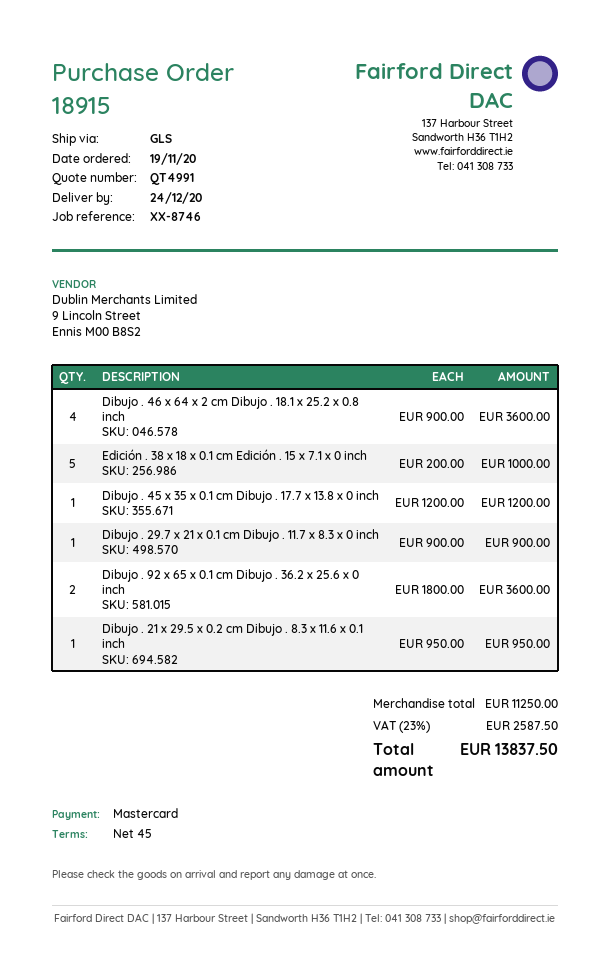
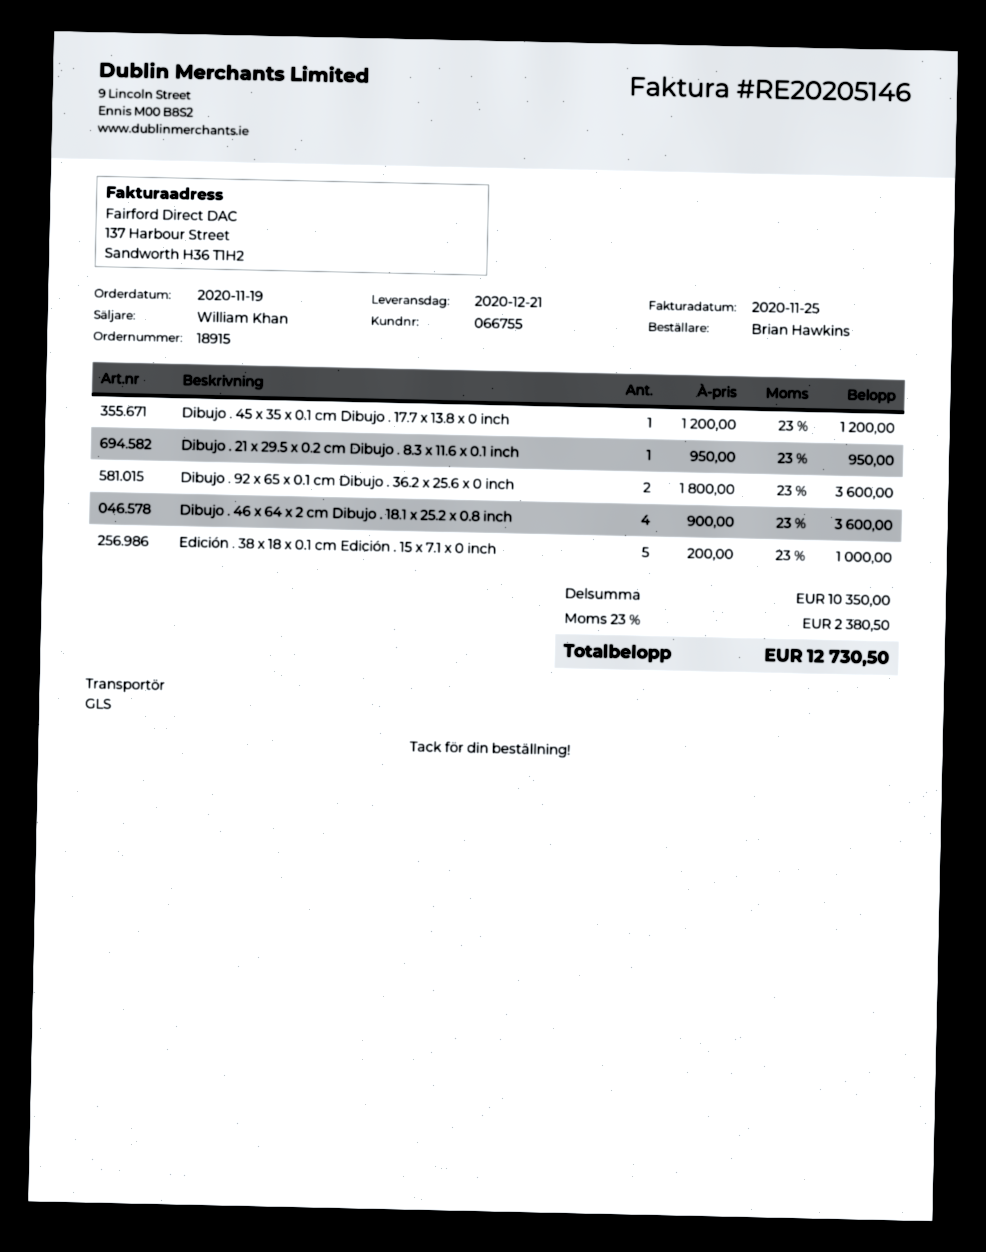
delivery date: 2020-12-24 -> 2020-12-21
Dibujo . 29.7 x 21 x 0.1 cm Dibujo . 11.7 x 8.3 x 0 inch: 1 x 900.00 = 900.00 -> none
subtotal: 11250.00 -> 10350.00
tax: 23% = 2587.50 -> 23% = 2380.50
total: 13837.50 -> 12730.50

